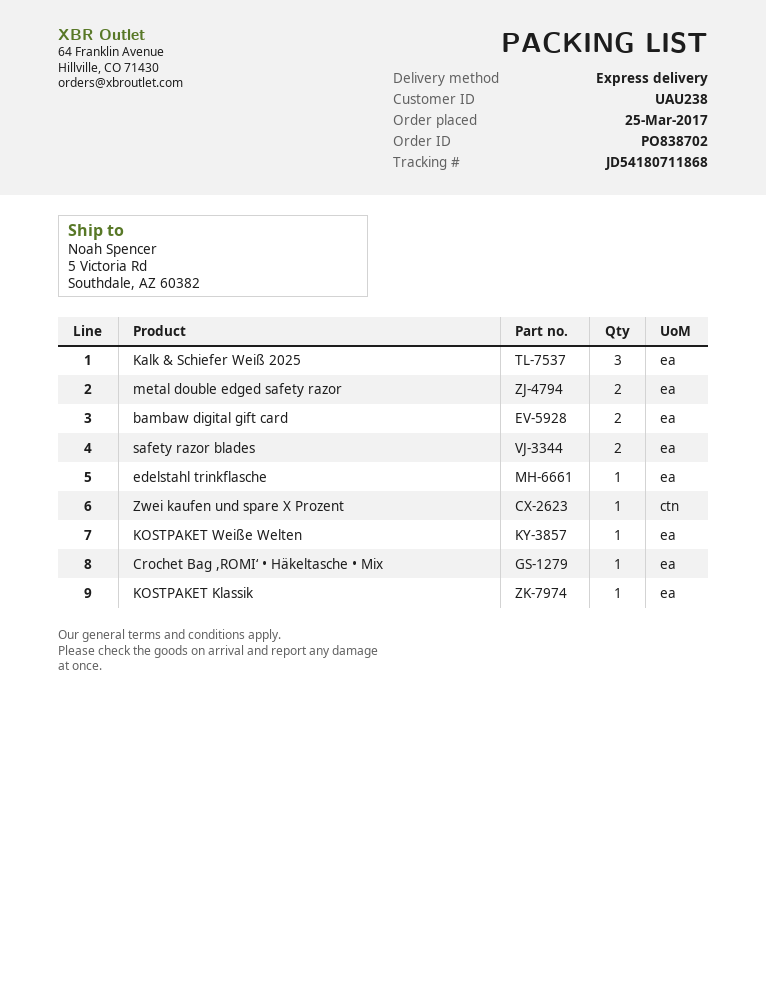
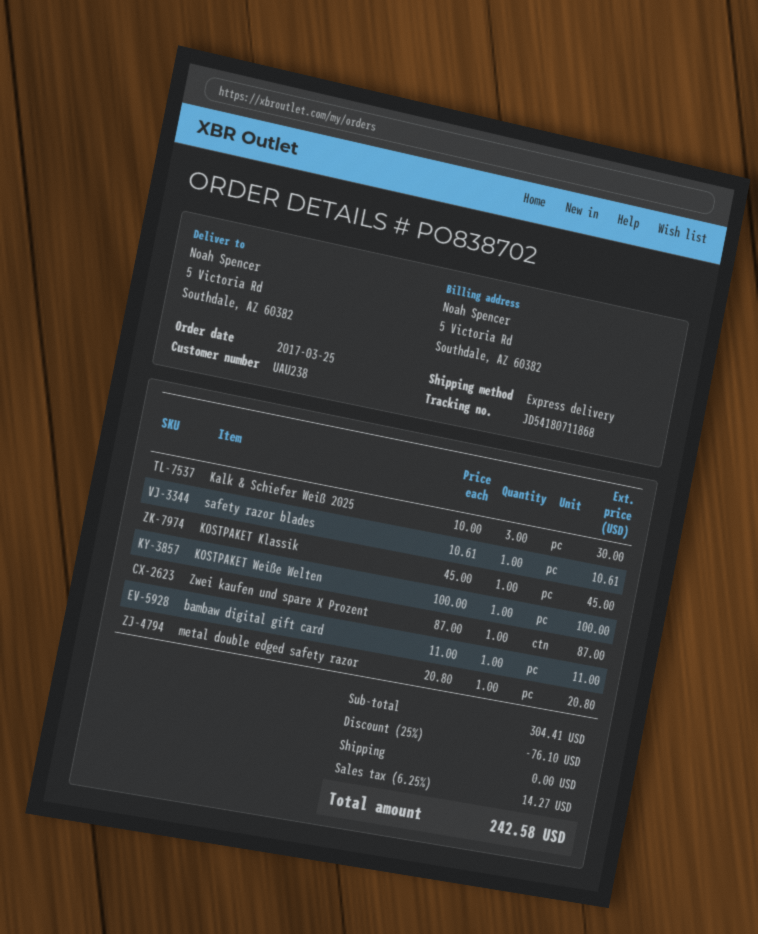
metal double edged safety razor: 2 -> 1
bambaw digital gift card: 2 -> 1
safety razor blades: 2 -> 1
edelstahl trinkflasche: 1 -> none
Crochet Bag ,ROMI‘ • Häkeltasche • Mix: 1 -> none

